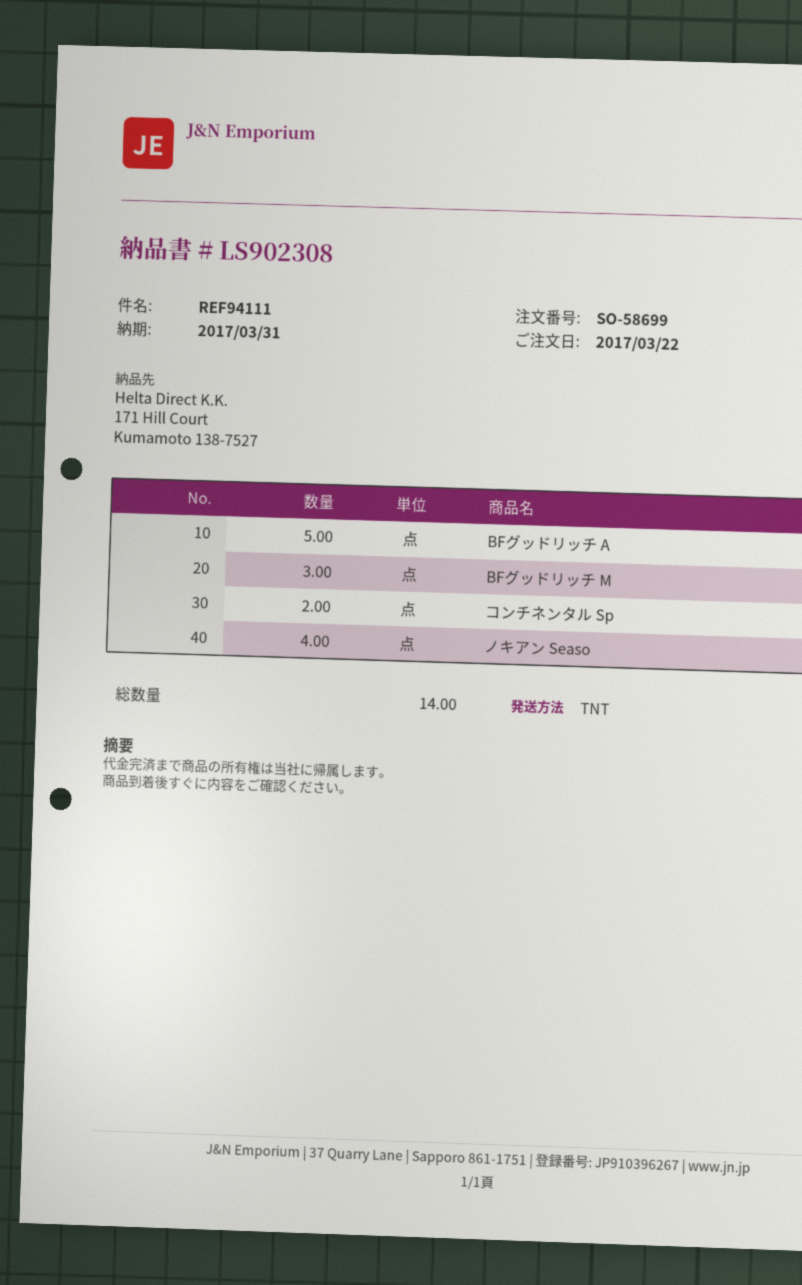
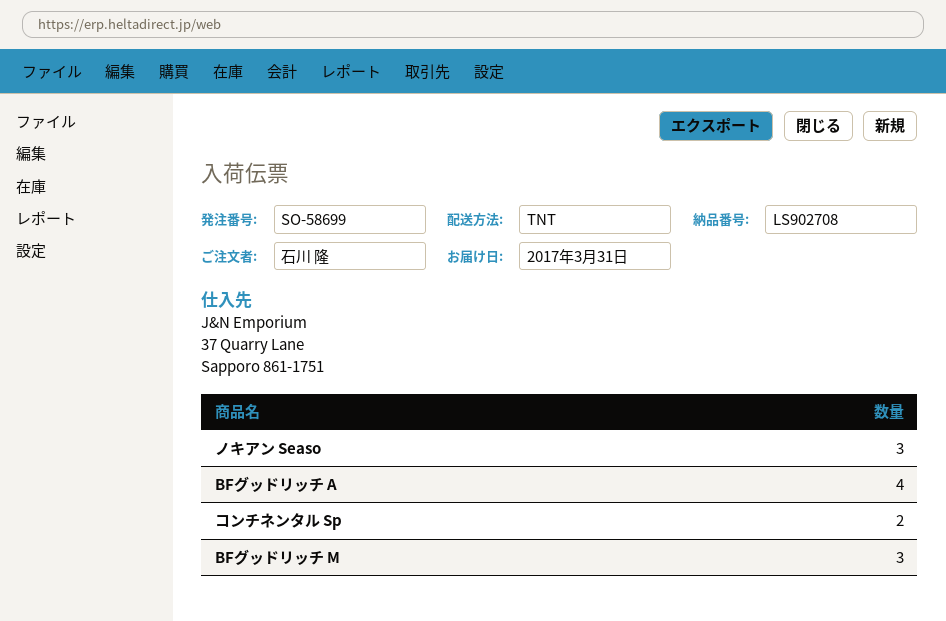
delivery note number: LS902308 -> LS902708
BFグッドリッチ A: 5 -> 4
ノキアン Seaso: 4 -> 3

